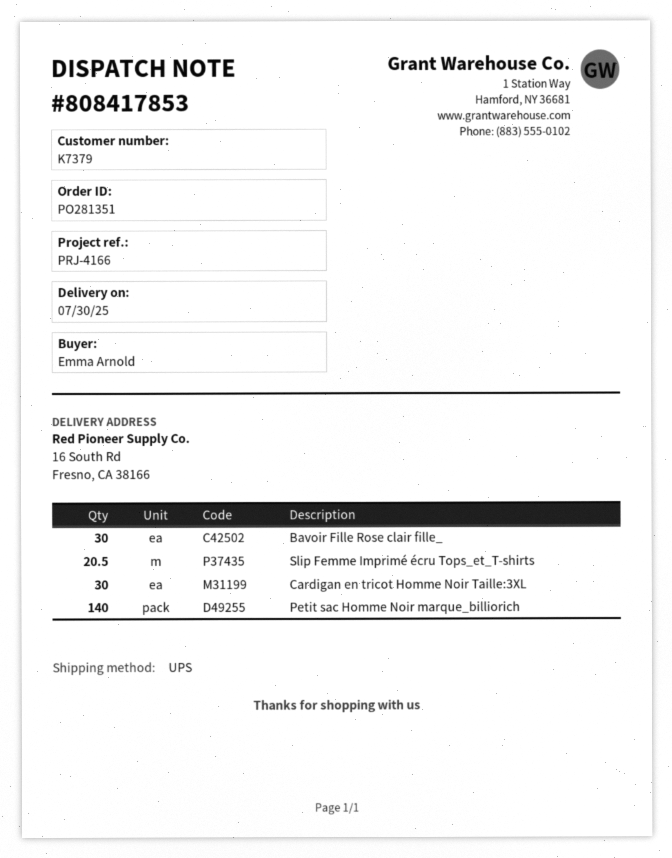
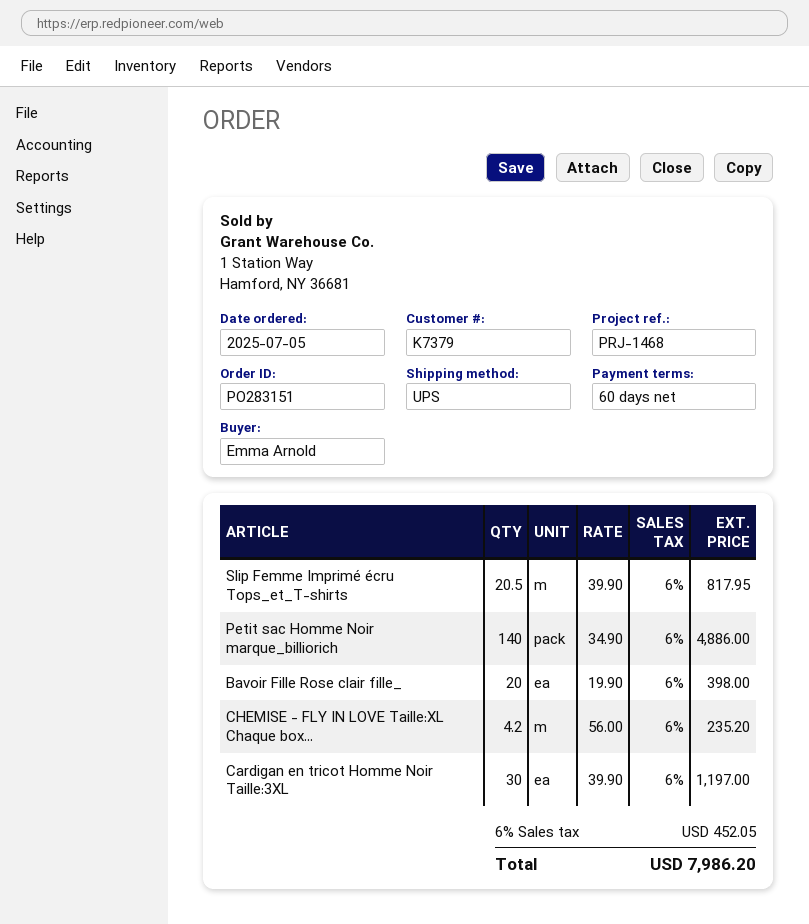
order number: PO281351 -> PO283151
reference: PRJ-4166 -> PRJ-1468
Bavoir Fille Rose clair fille_: 30 -> 20
CHEMISE - FLY IN LOVE Taille:XL Chaque box...: none -> 4.2

